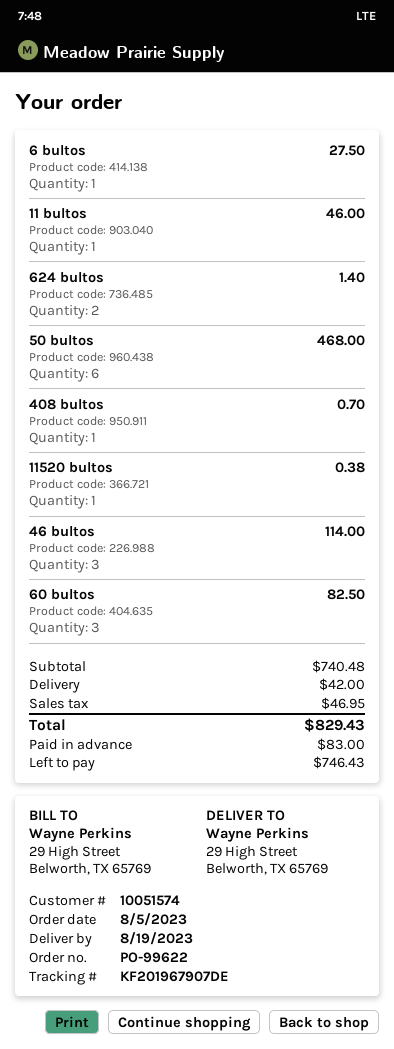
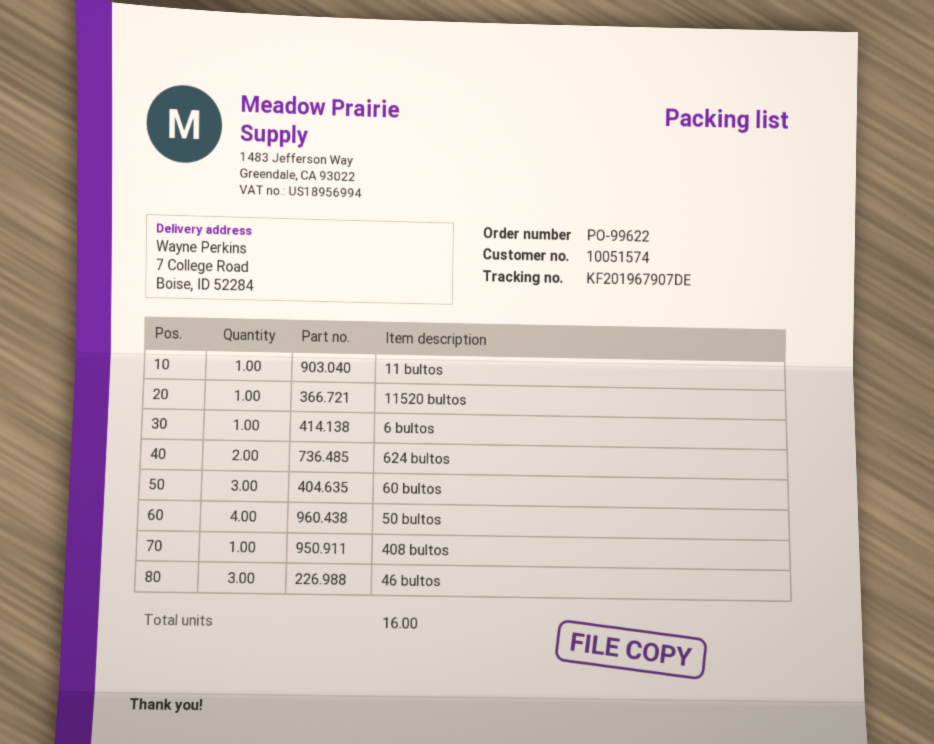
ship to: 29 High Street, Belworth, TX 65769 -> 7 College Road, Boise, ID 52284
50 bultos: 6 -> 4

